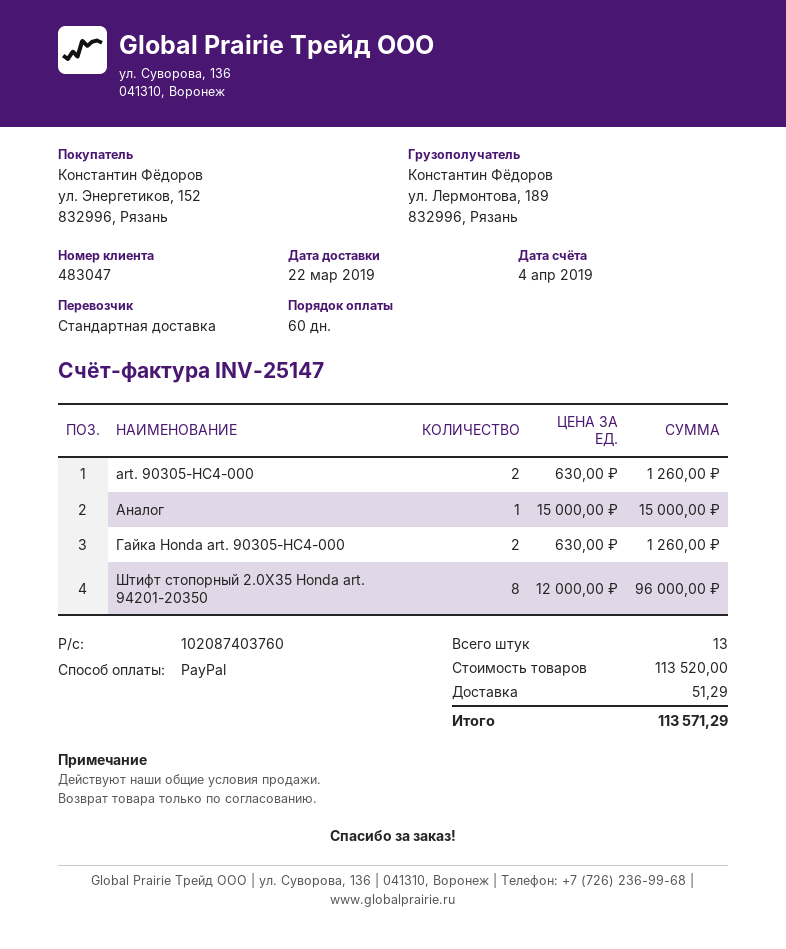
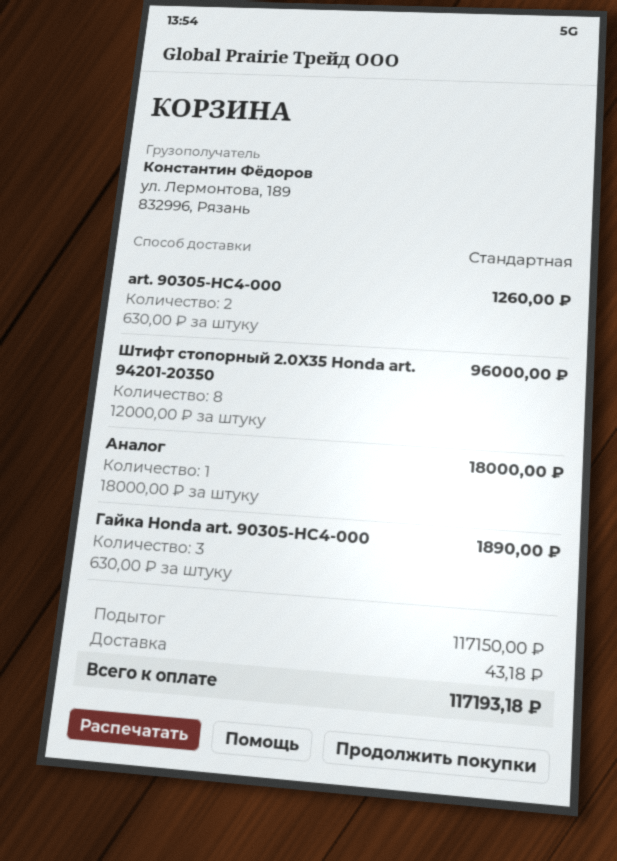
Аналог: 1 x 15000.00 = 15000.00 -> 1 x 18000.00 = 18000.00
Гайка Honda art. 90305-HC4-000: 2 x 630.00 = 1260.00 -> 3 x 630.00 = 1890.00
subtotal: 113520.00 -> 117150.00
shipping: 51.29 -> 43.18
total: 113571.29 -> 117193.18

